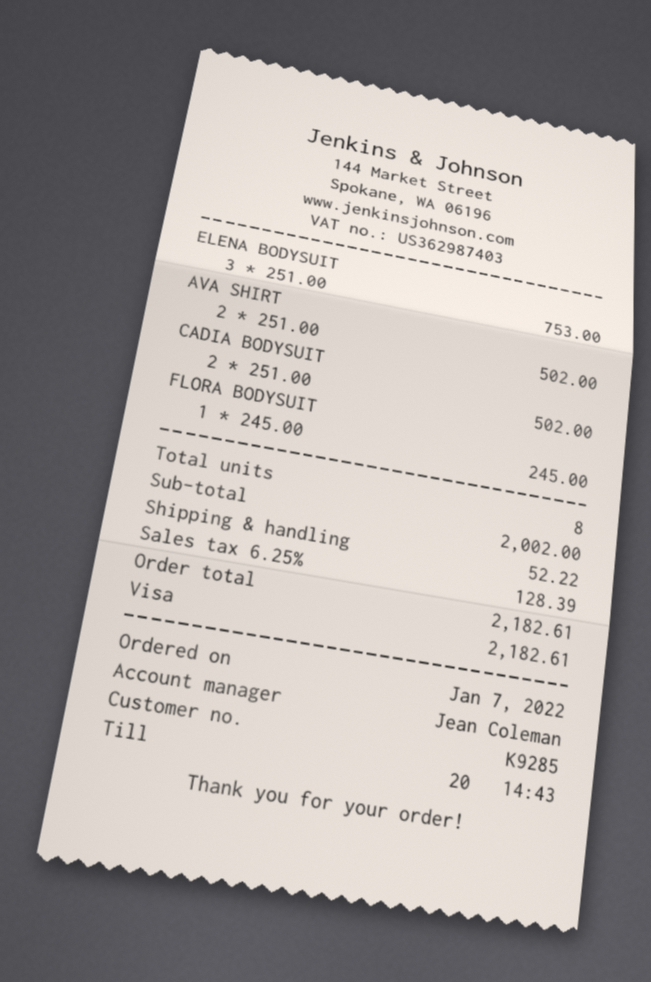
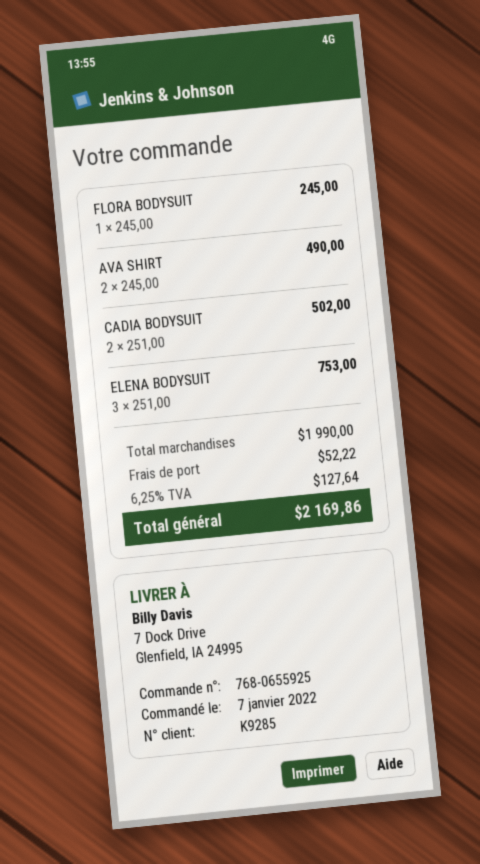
AVA SHIRT: 2 x 251.00 = 502.00 -> 2 x 245.00 = 490.00
subtotal: 2002.00 -> 1990.00
tax: 6.25% = 128.39 -> 6.25% = 127.64
total: 2182.61 -> 2169.86

